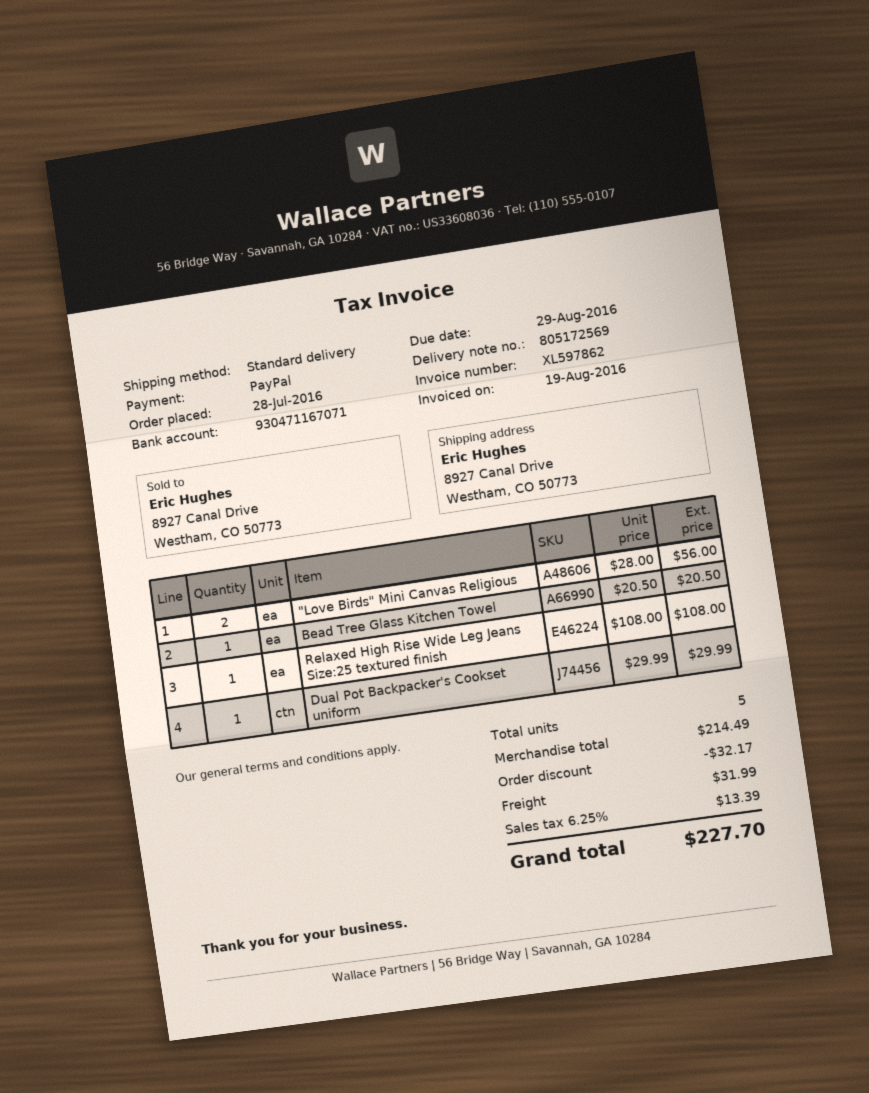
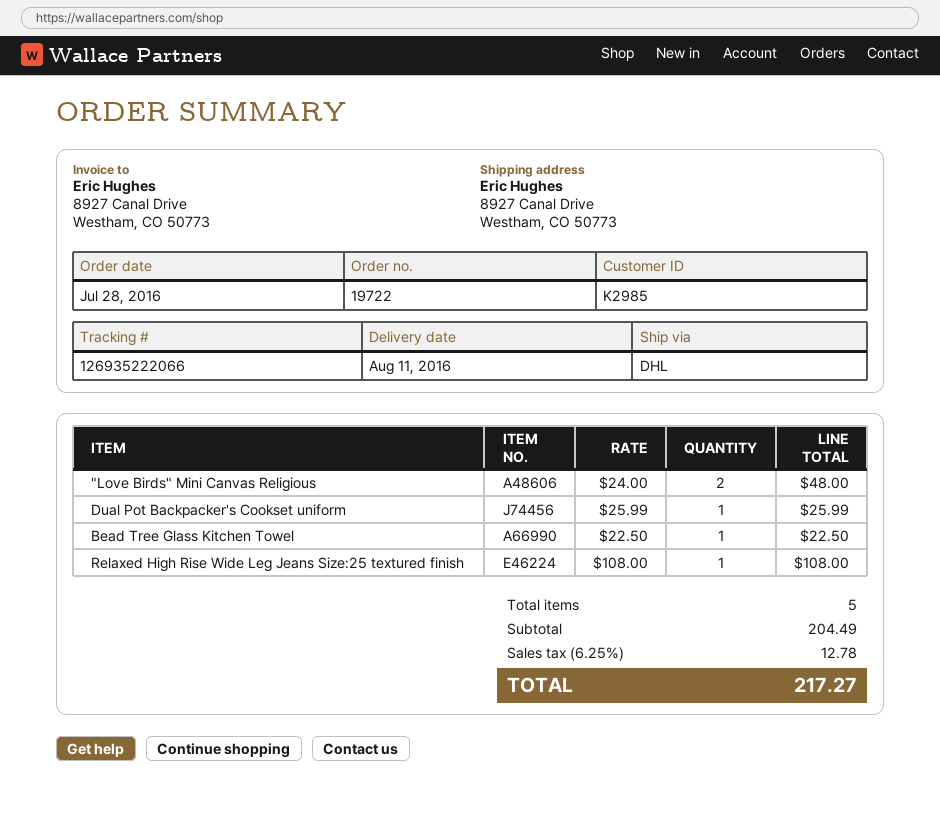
shipping method: standard -> DHL
"Love Birds" Mini Canvas Religious: 2 x 28.00 = 56.00 -> 2 x 24.00 = 48.00
Bead Tree Glass Kitchen Towel: 1 x 20.50 = 20.50 -> 1 x 22.50 = 22.50
Dual Pot Backpacker's Cookset uniform: 1 x 29.99 = 29.99 -> 1 x 25.99 = 25.99
subtotal: 214.49 -> 204.49
discount: 32.17 -> none
shipping: 31.99 -> none
tax: 6.25% = 13.39 -> 6.25% = 12.78
total: 227.70 -> 217.27

